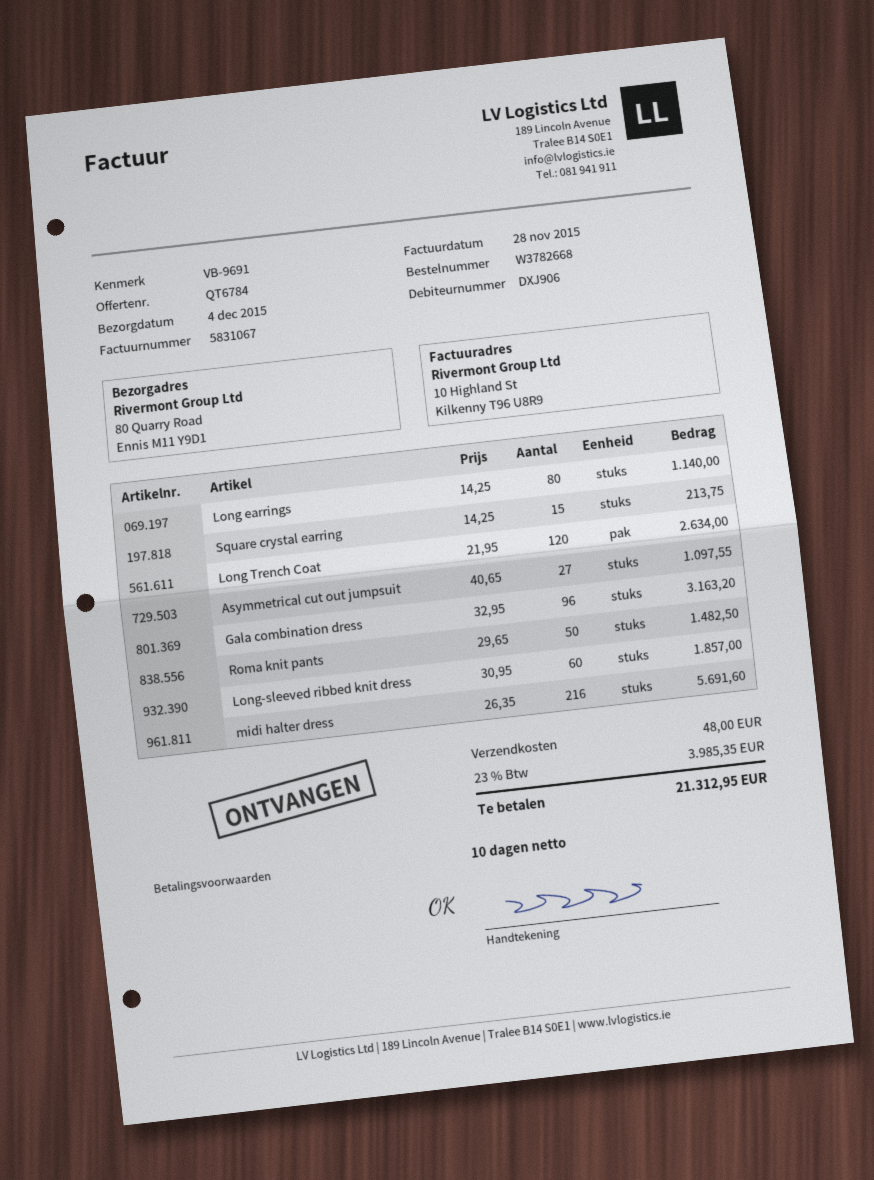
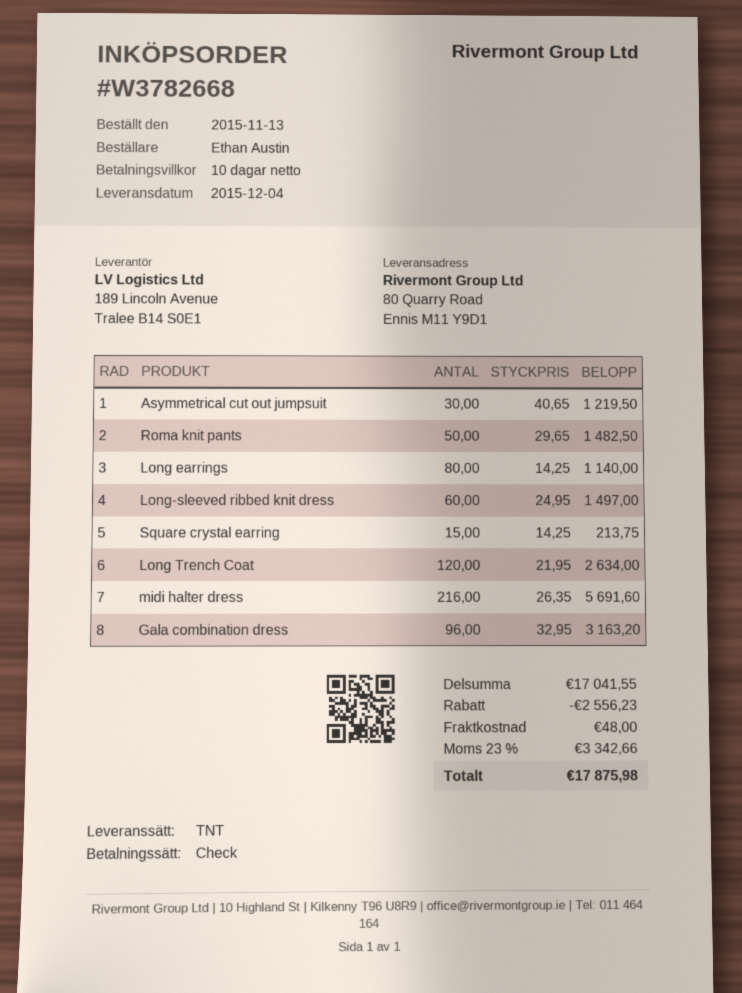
Asymmetrical cut out jumpsuit: 27 x 40.65 = 1097.55 -> 30 x 40.65 = 1219.50
Long-sleeved ribbed knit dress: 60 x 30.95 = 1857.00 -> 60 x 24.95 = 1497.00
discount: none -> 2556.23
tax: 23% = 3985.35 -> 23% = 3342.66
total: 21312.95 -> 17875.98

